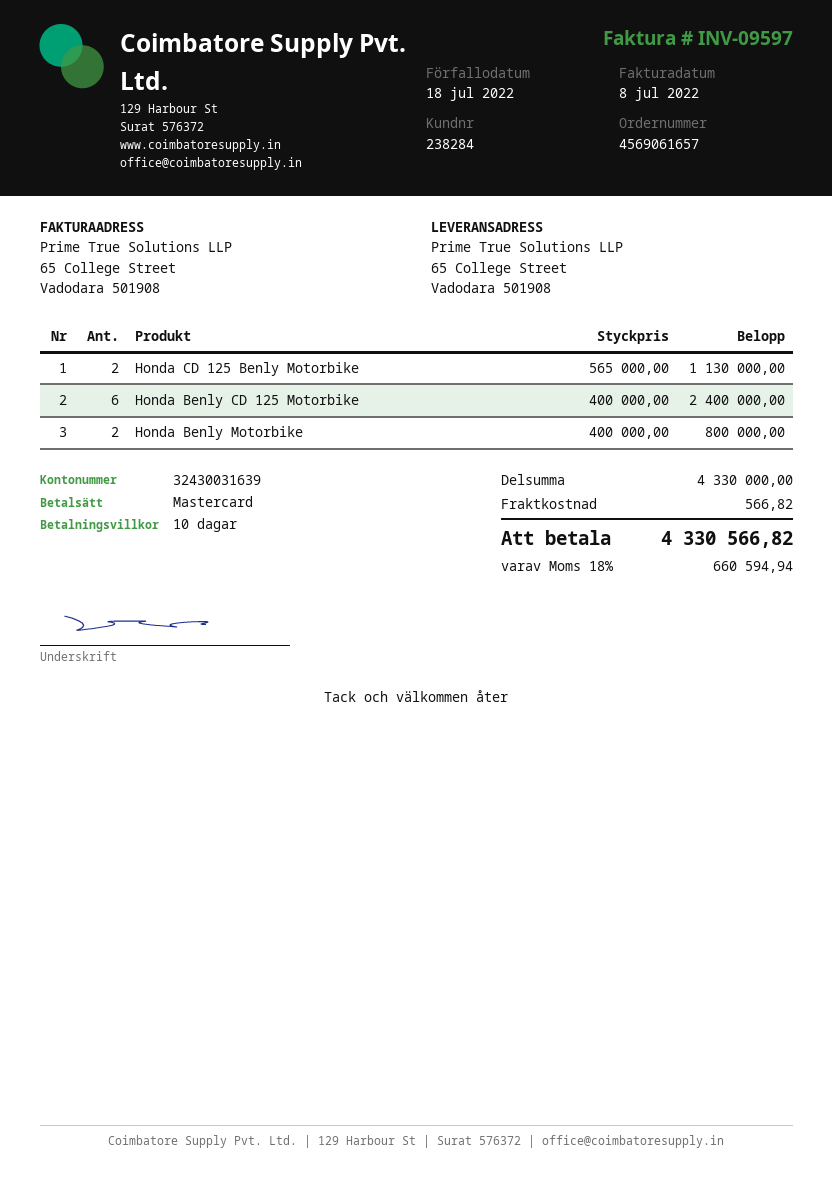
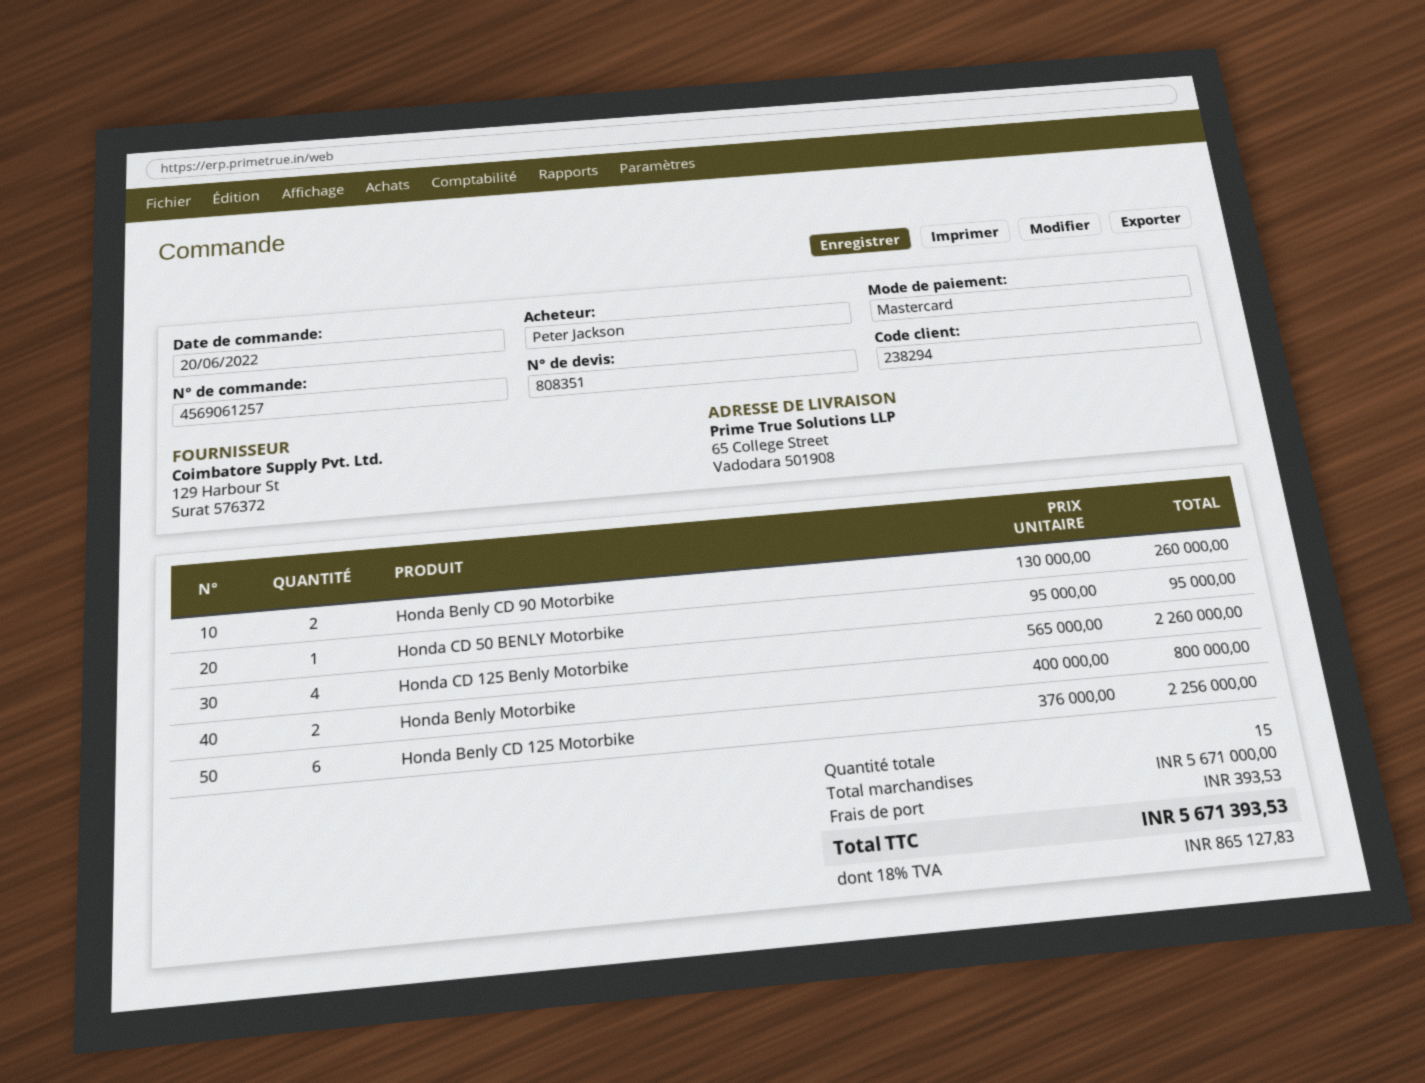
order number: 4569061657 -> 4569061257
customer number: 238284 -> 238294
Honda CD 125 Benly Motorbike: 2 x 565000.00 = 1130000.00 -> 4 x 565000.00 = 2260000.00
Honda Benly CD 125 Motorbike: 6 x 400000.00 = 2400000.00 -> 6 x 376000.00 = 2256000.00
Honda Benly CD 90 Motorbike: none -> 2 x 130000.00 = 260000.00
Honda CD 50 BENLY Motorbike: none -> 1 x 95000.00 = 95000.00
subtotal: 4330000.00 -> 5671000.00
shipping: 566.82 -> 393.53
tax: 18% = 660594.94 -> 18% = 865127.83
total: 4330566.82 -> 5671393.53

